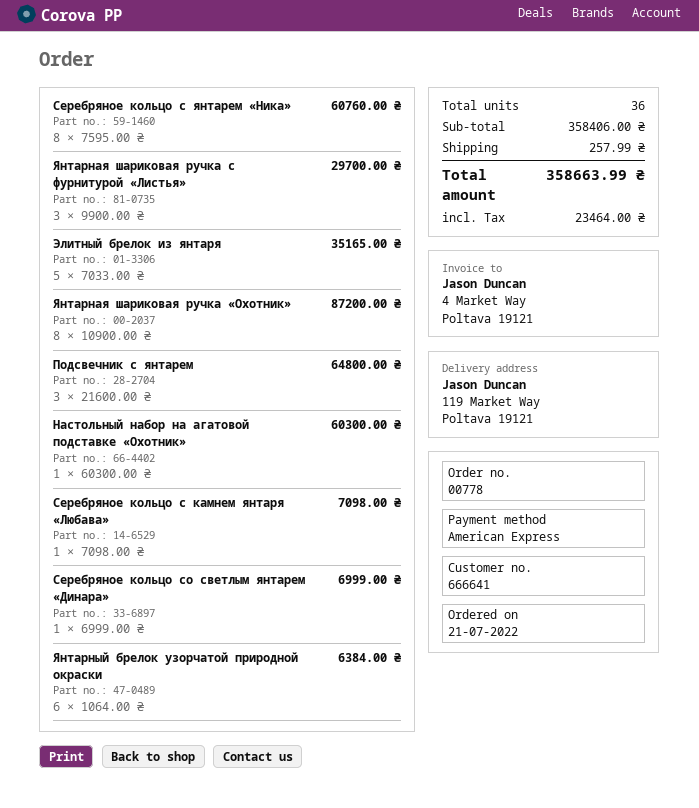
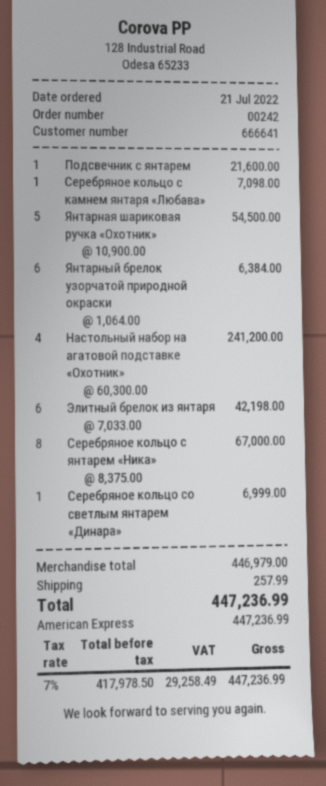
order number: 00778 -> 00242
Серебряное кольцо с янтарем «Ника»: 8 x 7595.00 = 60760.00 -> 8 x 8375.00 = 67000.00
Янтарная шариковая ручка с фурнитурой «Листья»: 3 x 9900.00 = 29700.00 -> none
Элитный брелок из янтаря: 5 x 7033.00 = 35165.00 -> 6 x 7033.00 = 42198.00
Янтарная шариковая ручка «Охотник»: 8 x 10900.00 = 87200.00 -> 5 x 10900.00 = 54500.00
Подсвечник с янтарем: 3 x 21600.00 = 64800.00 -> 1 x 21600.00 = 21600.00
Настольный набор на агатовой подставке «Охотник»: 1 x 60300.00 = 60300.00 -> 4 x 60300.00 = 241200.00
subtotal: 358406.00 -> 446979.00
tax: 23464.00 -> 29258.49
total: 358663.99 -> 447236.99

